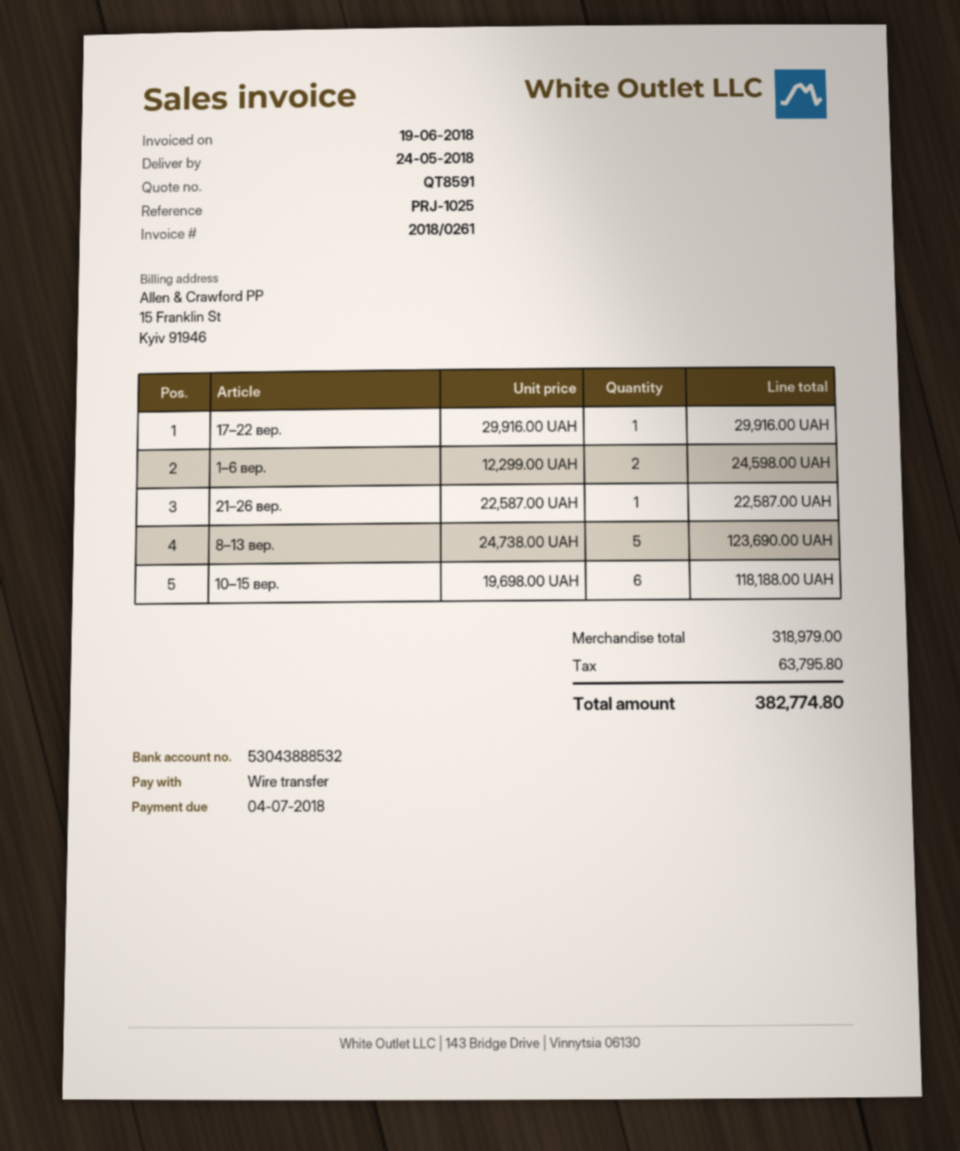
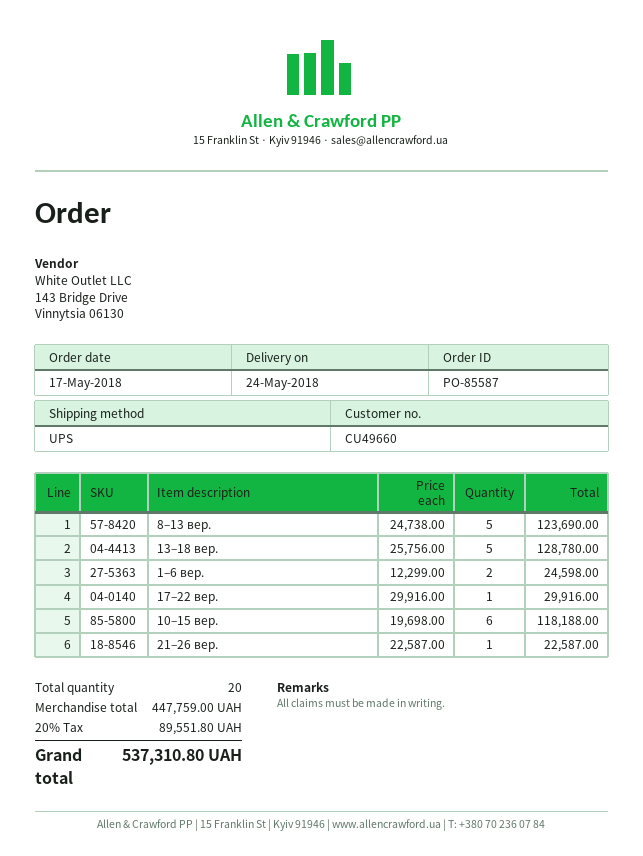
13–18 вер.: none -> 5 x 25756.00 = 128780.00
subtotal: 318979.00 -> 447759.00
tax: 63795.80 -> 89551.80
total: 382774.80 -> 537310.80

